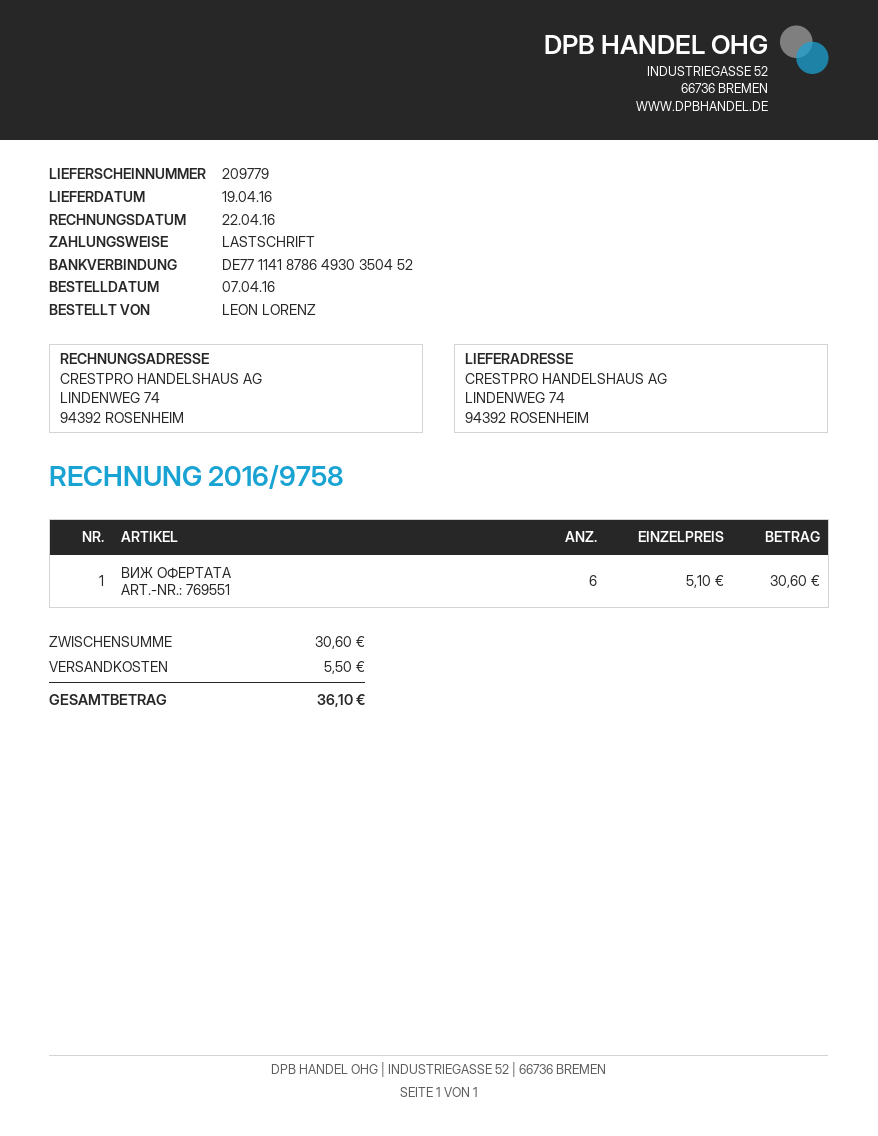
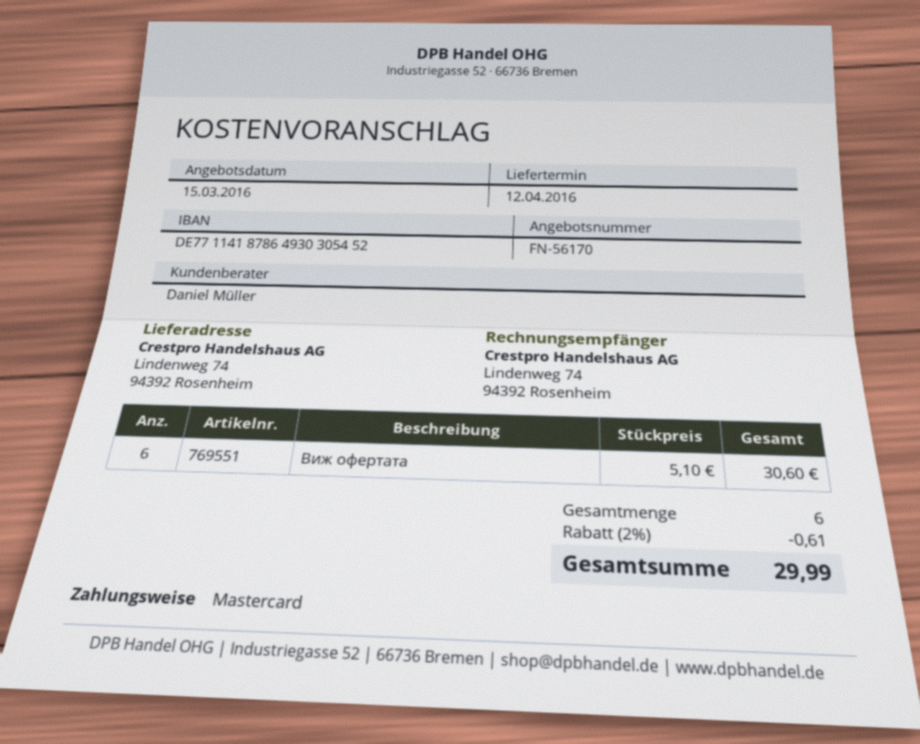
delivery date: 2016-04-19 -> 2016-04-12
payment method: direct debit -> Mastercard
bank account: DE77114187864930350452 -> DE77114187864930305452
discount: none -> 2% = 0.61
shipping: 5.50 -> none
total: 36.10 -> 29.99

